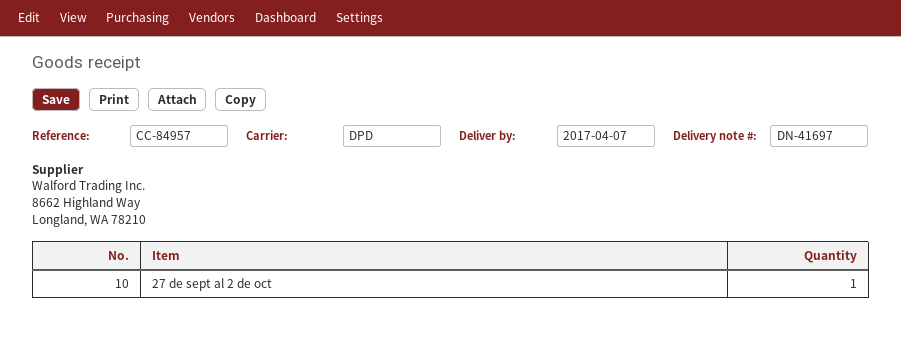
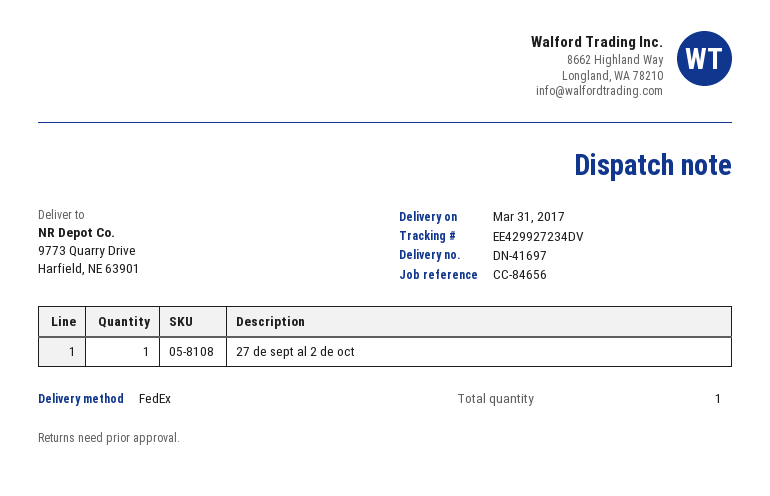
delivery date: 2017-04-07 -> 2017-03-31
reference: CC-84957 -> CC-84656
shipping method: DPD -> FedEx

